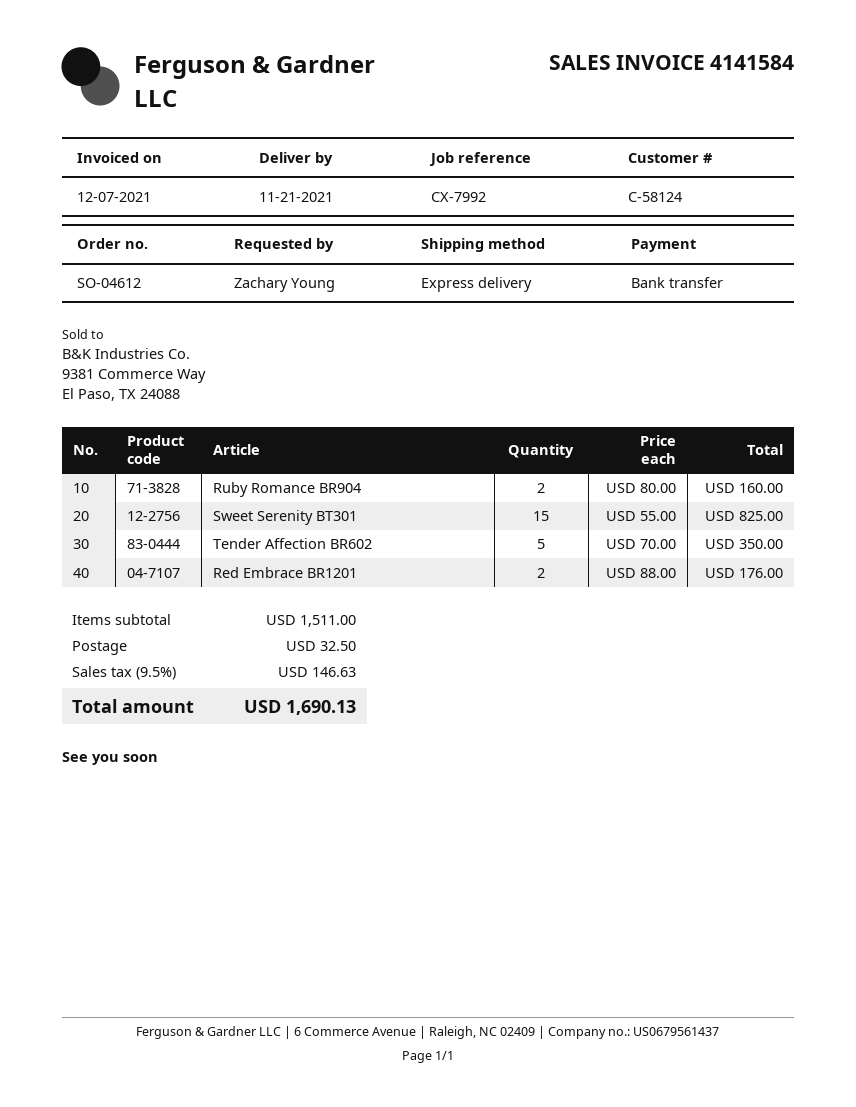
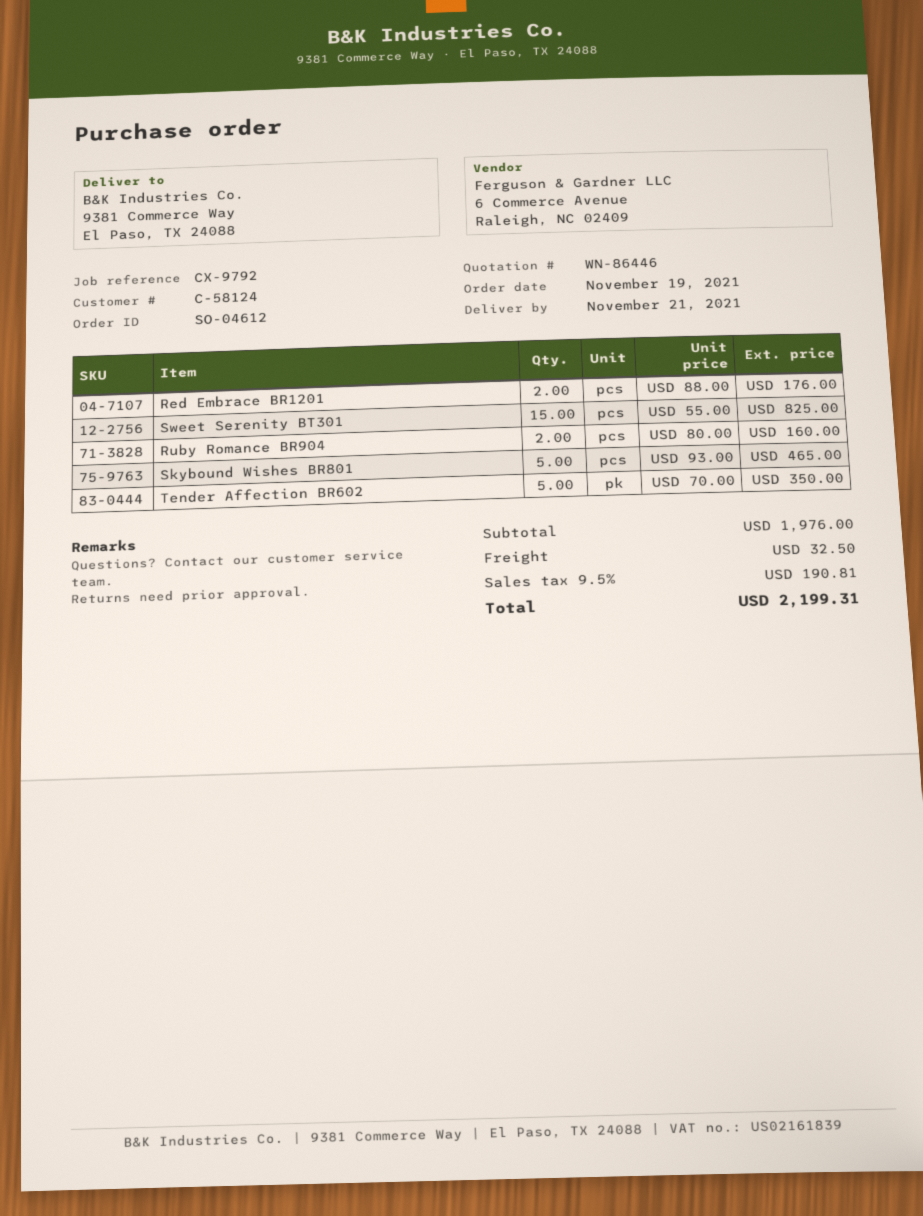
reference: CX-7992 -> CX-9792
Skybound Wishes BR801: none -> 5 x 93.00 = 465.00
subtotal: 1511.00 -> 1976.00
tax: 9.5% = 146.63 -> 9.5% = 190.81
total: 1690.13 -> 2199.31

